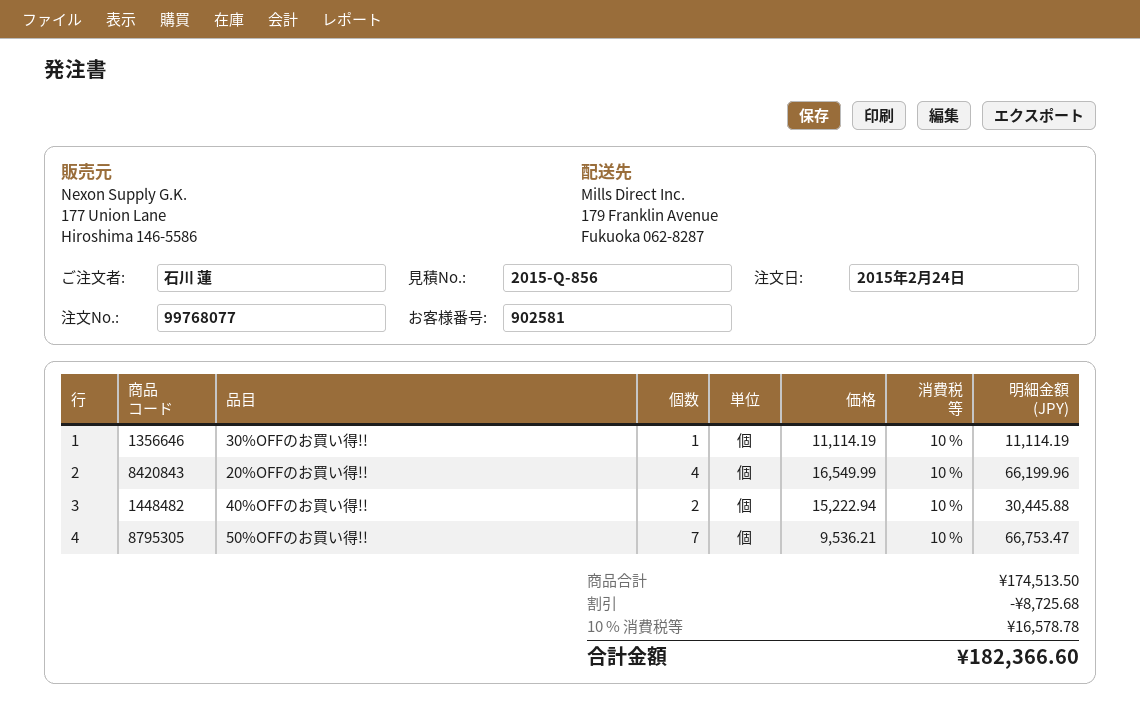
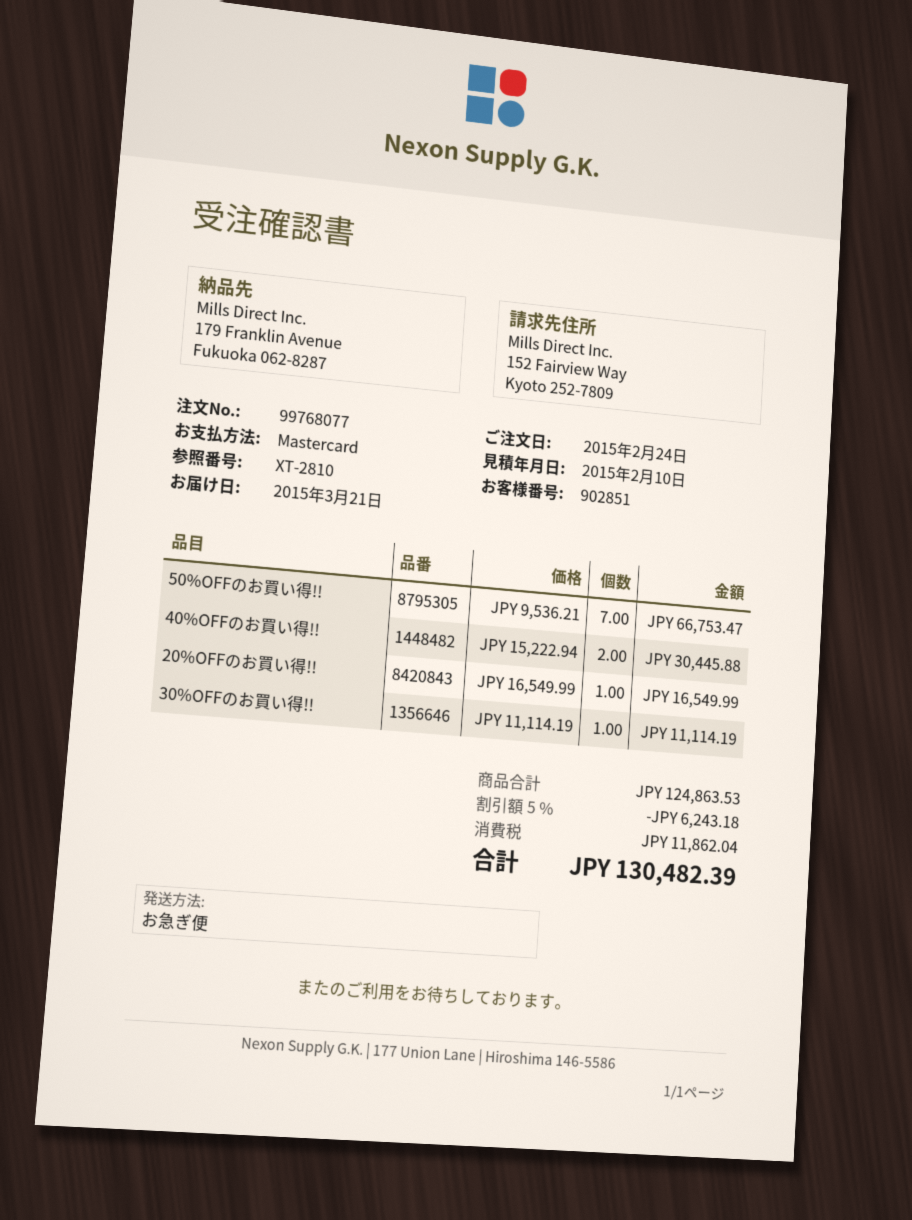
customer number: 902581 -> 902851
20%OFFのお買い得!!: 4 x 16549.99 = 66199.96 -> 1 x 16549.99 = 16549.99
subtotal: 174513.50 -> 124863.53
discount: 8725.68 -> 6243.18
tax: 16578.78 -> 11862.04
total: 182366.60 -> 130482.39

